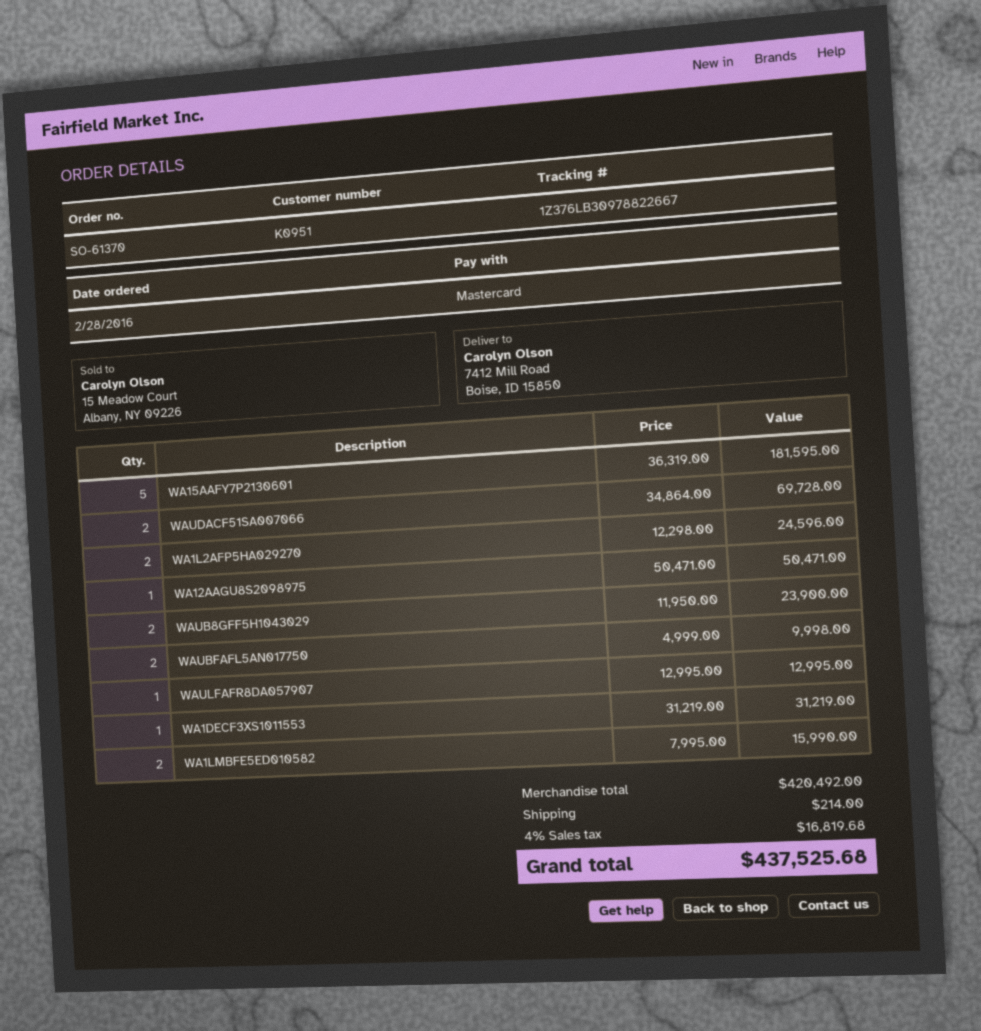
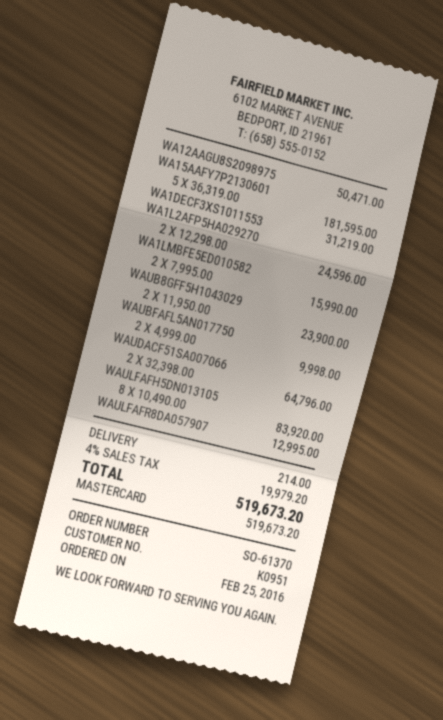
order date: 2016-02-28 -> 2016-02-25
WAUDACF51SA007066: 2 x 34864.00 = 69728.00 -> 2 x 32398.00 = 64796.00
WAULFAFH5DN013105: none -> 8 x 10490.00 = 83920.00
tax: 4% = 16819.68 -> 4% = 19979.20
total: 437525.68 -> 519673.20

